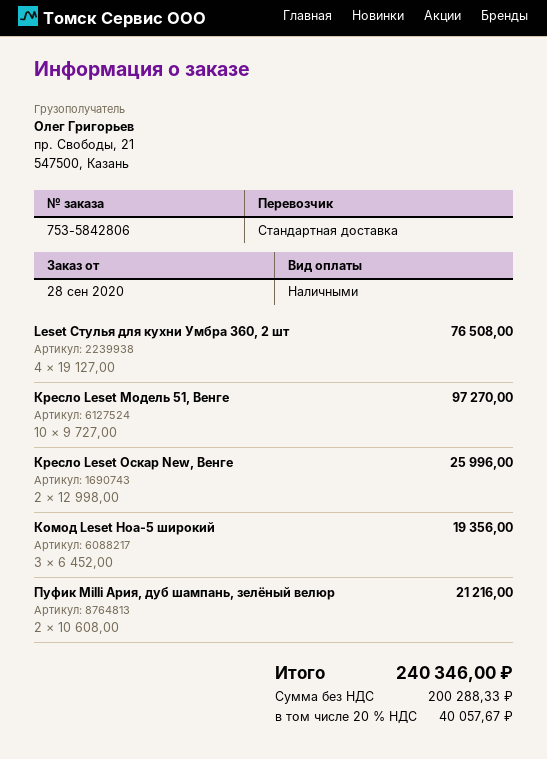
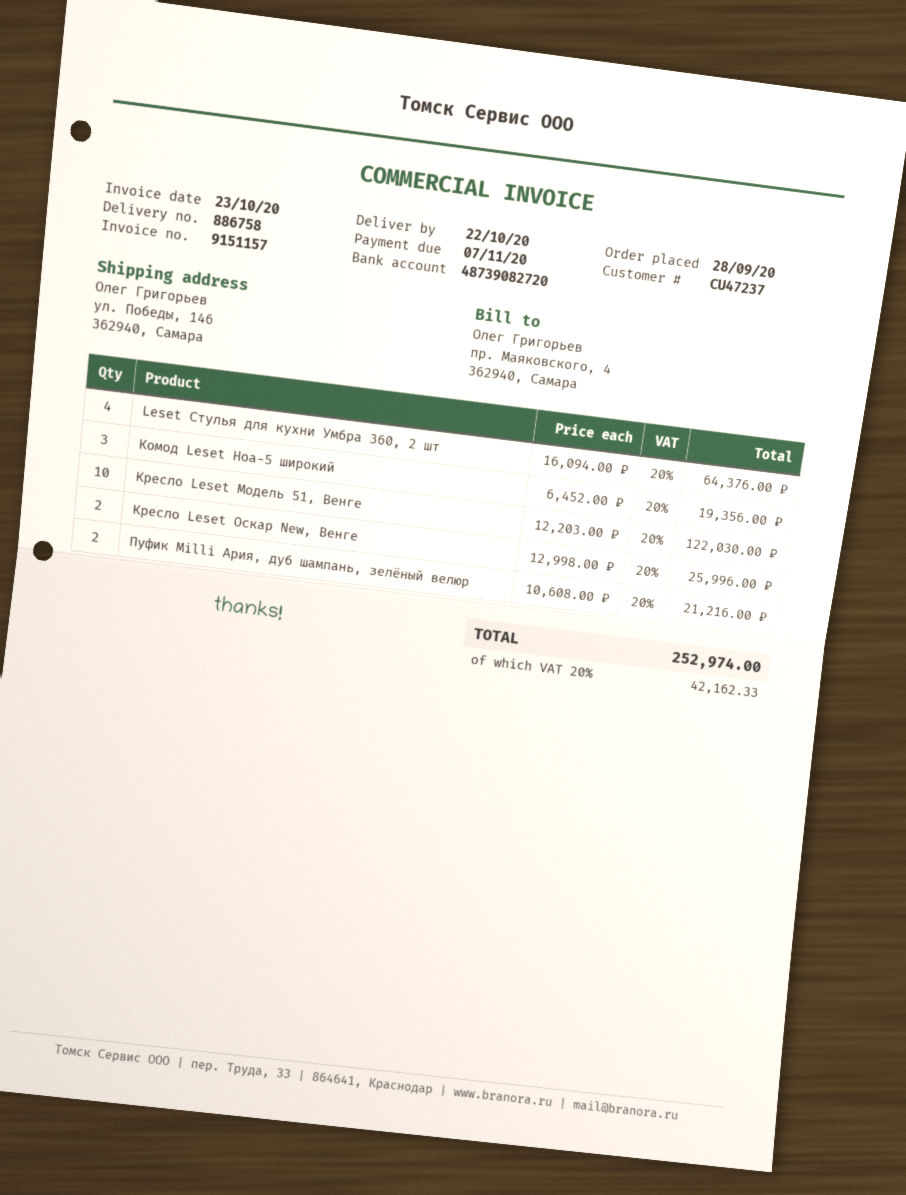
ship to: пр. Свободы, 21, 547500, Казань -> ул. Победы, 146, 362940, Самара
Leset Стулья для кухни Умбра 360, 2 шт: 4 x 19127.00 = 76508.00 -> 4 x 16094.00 = 64376.00
Кресло Leset Модель 51, Венге: 10 x 9727.00 = 97270.00 -> 10 x 12203.00 = 122030.00
tax: 20% = 40057.67 -> 20% = 42162.33
total: 240346.00 -> 252974.00

